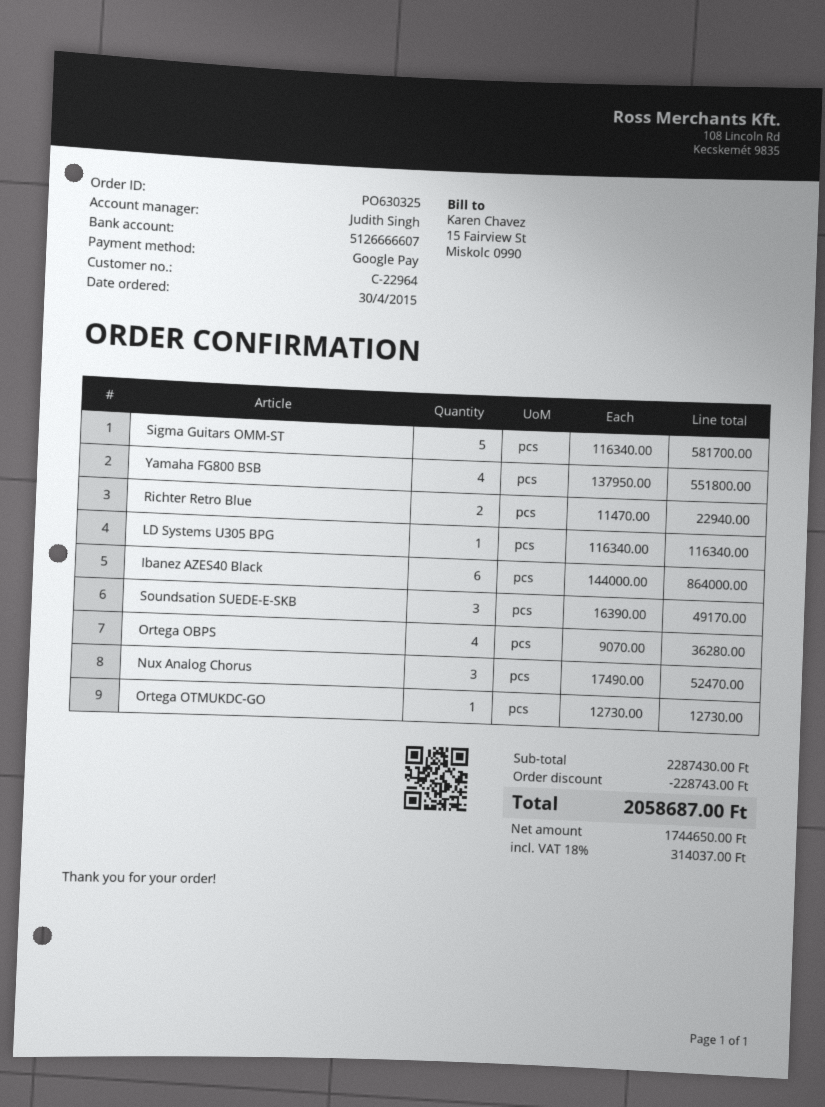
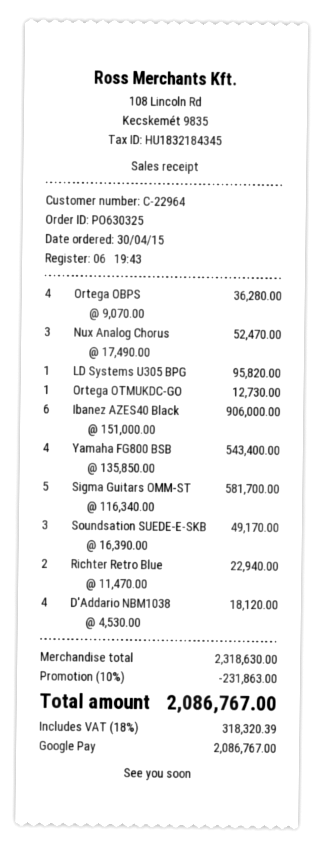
Yamaha FG800 BSB: 4 x 137950.00 = 551800.00 -> 4 x 135850.00 = 543400.00
LD Systems U305 BPG: 1 x 116340.00 = 116340.00 -> 1 x 95820.00 = 95820.00
Ibanez AZES40 Black: 6 x 144000.00 = 864000.00 -> 6 x 151000.00 = 906000.00
D'Addario NBM1038: none -> 4 x 4530.00 = 18120.00
subtotal: 2287430.00 -> 2318630.00
discount: 228743.00 -> 231863.00
tax: 18% = 314037.00 -> 18% = 318320.39
total: 2058687.00 -> 2086767.00

